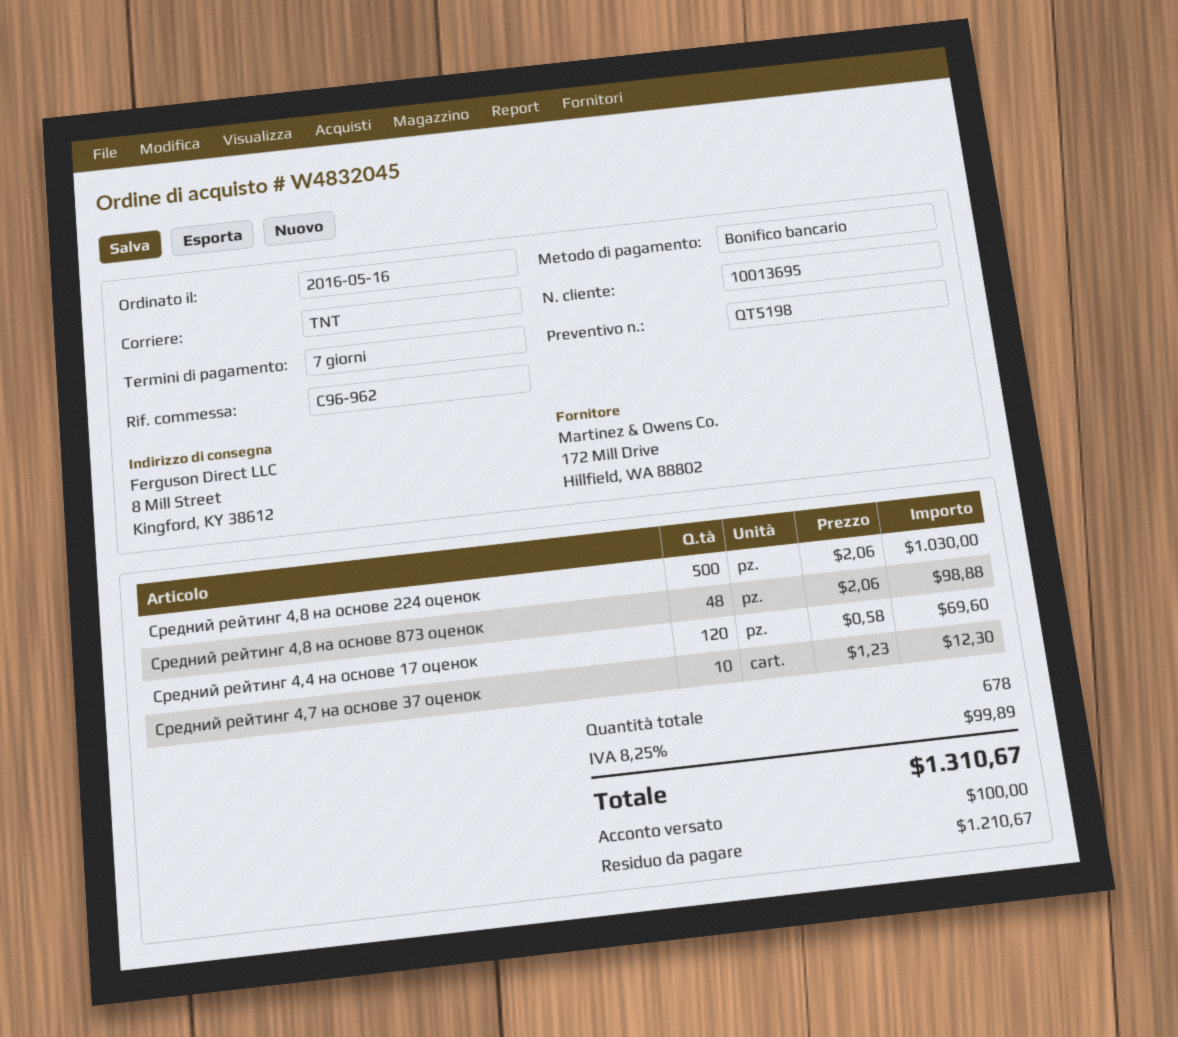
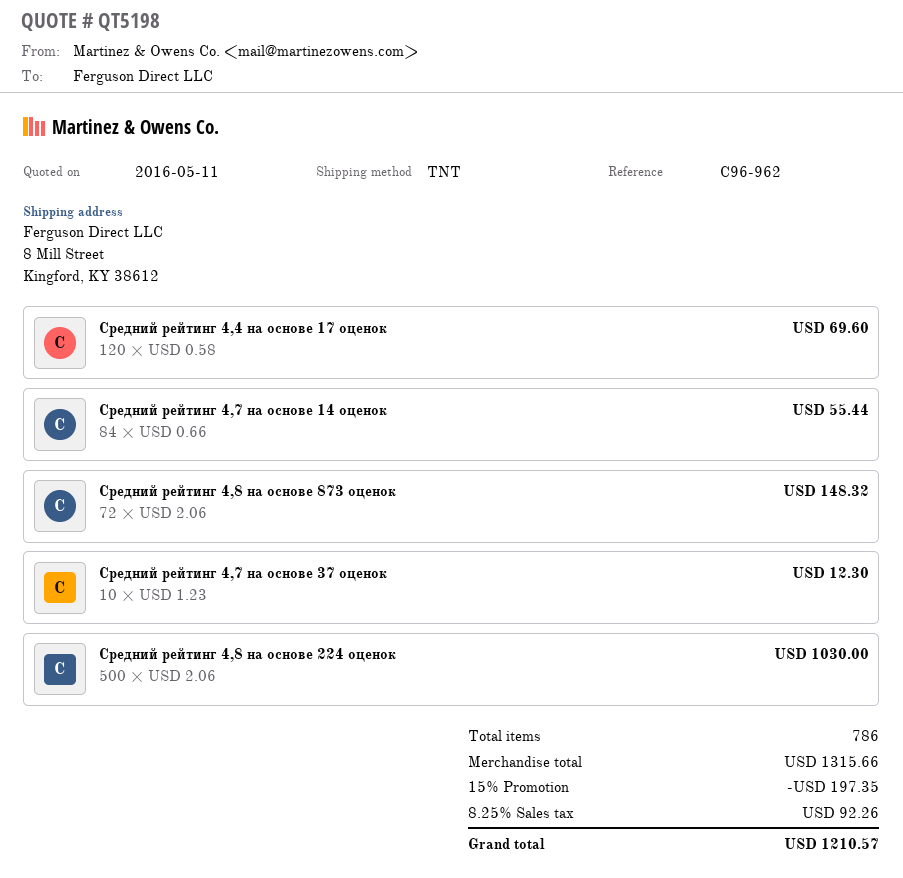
Средний рейтинг 4,8 на основе 873 оценок: 48 x 2.06 = 98.88 -> 72 x 2.06 = 148.32
Средний рейтинг 4,7 на основе 14 оценок: none -> 84 x 0.66 = 55.44
total quantity: 678 -> 786
discount: none -> 15% = 197.35
tax: 8.25% = 99.89 -> 8.25% = 92.26
total: 1310.67 -> 1210.57

